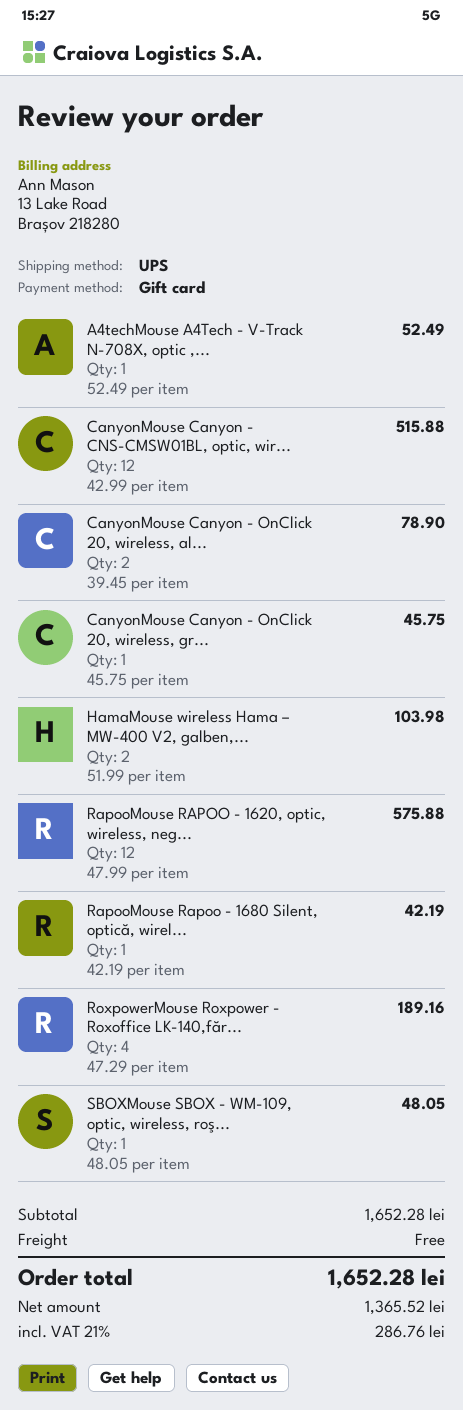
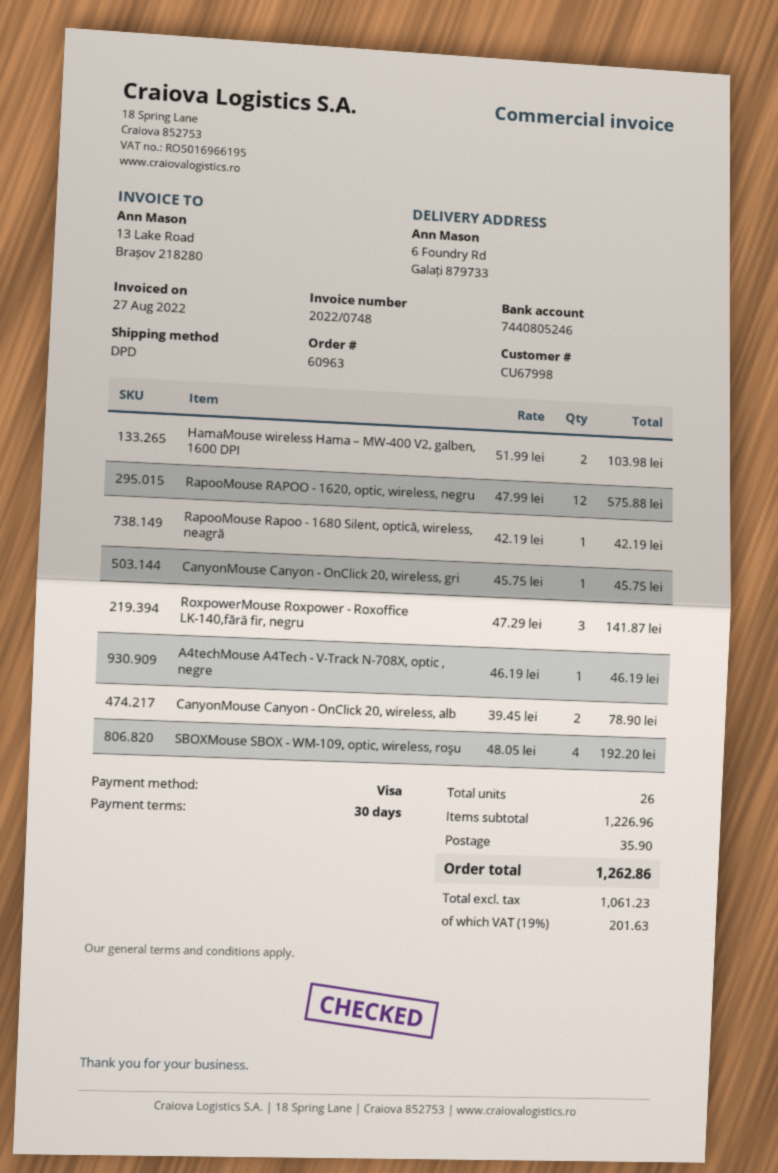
payment method: gift card -> Visa
shipping method: UPS -> DPD
A4techMouse A4Tech - V-Track N-708X, optic ,...: 1 x 52.49 = 52.49 -> 1 x 46.19 = 46.19
CanyonMouse Canyon - CNS-CMSW01BL, optic, wir...: 12 x 42.99 = 515.88 -> none
RoxpowerMouse Roxpower - Roxoffice LK-140,făr...: 4 x 47.29 = 189.16 -> 3 x 47.29 = 141.87
SBOXMouse SBOX - WM-109, optic, wireless, roş...: 1 x 48.05 = 48.05 -> 4 x 48.05 = 192.20
subtotal: 1652.28 -> 1226.96
shipping: 0.00 -> 35.90
net: 1365.52 -> 1061.23
tax: 21% = 286.76 -> 19% = 201.63
total: 1652.28 -> 1262.86

